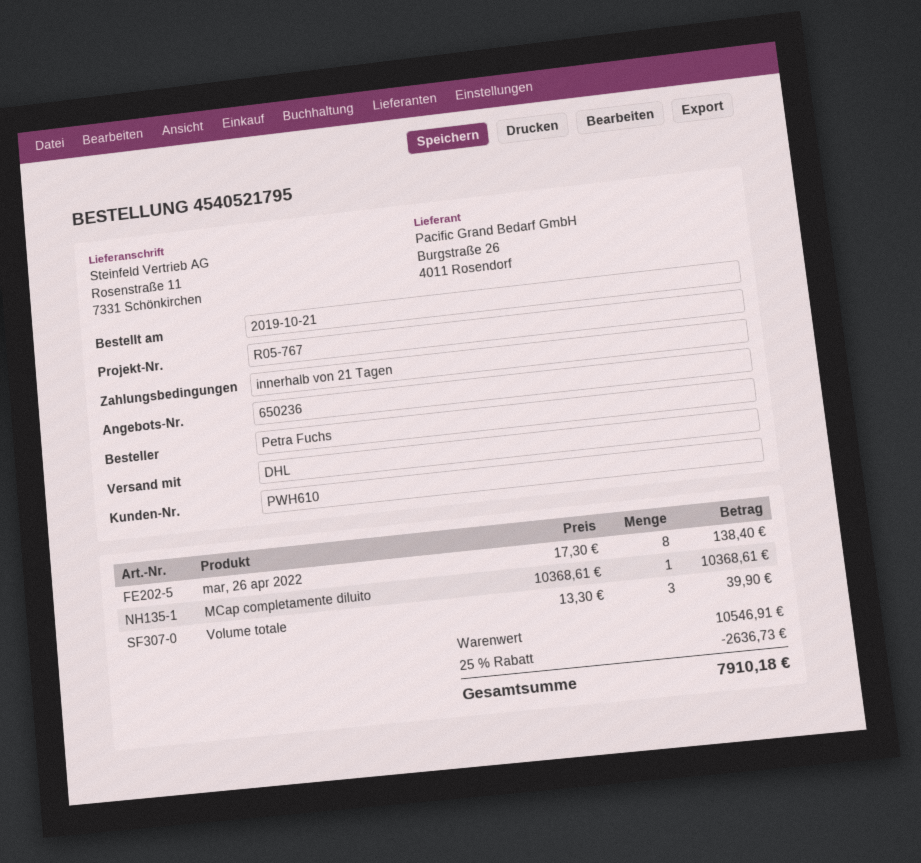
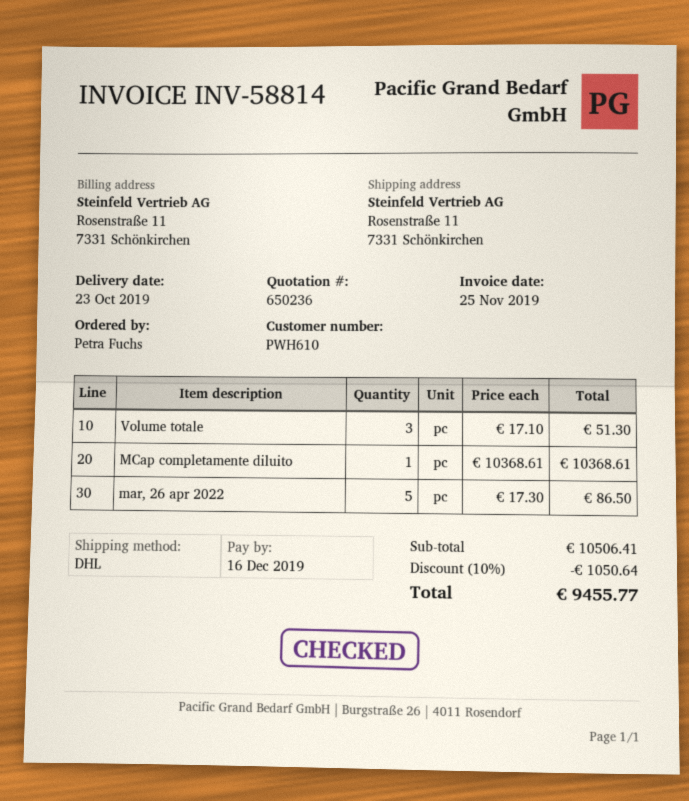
mar, 26 apr 2022: 8 x 17.30 = 138.40 -> 5 x 17.30 = 86.50
Volume totale: 3 x 13.30 = 39.90 -> 3 x 17.10 = 51.30
subtotal: 10546.91 -> 10506.41
discount: 25% = 2636.73 -> 10% = 1050.64
total: 7910.18 -> 9455.77

